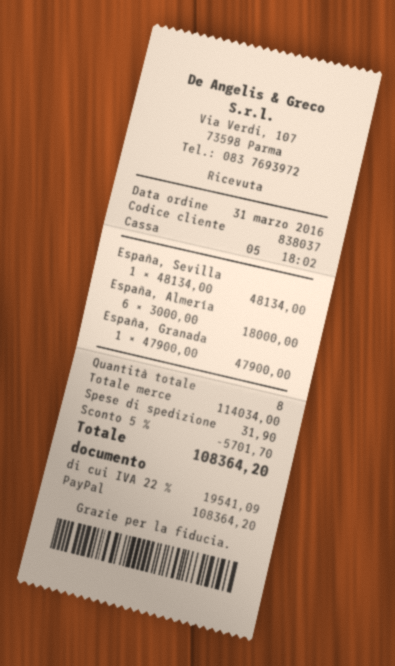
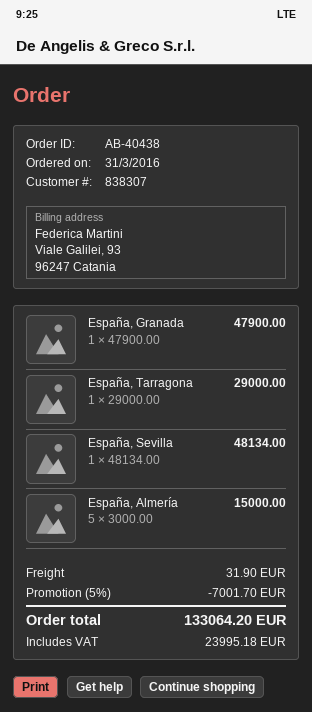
customer number: 838037 -> 838307
España, Almería: 6 x 3000.00 = 18000.00 -> 5 x 3000.00 = 15000.00
España, Tarragona: none -> 1 x 29000.00 = 29000.00
discount: 5% = 5701.70 -> 5% = 7001.70
tax: 19541.09 -> 23995.18
total: 108364.20 -> 133064.20

